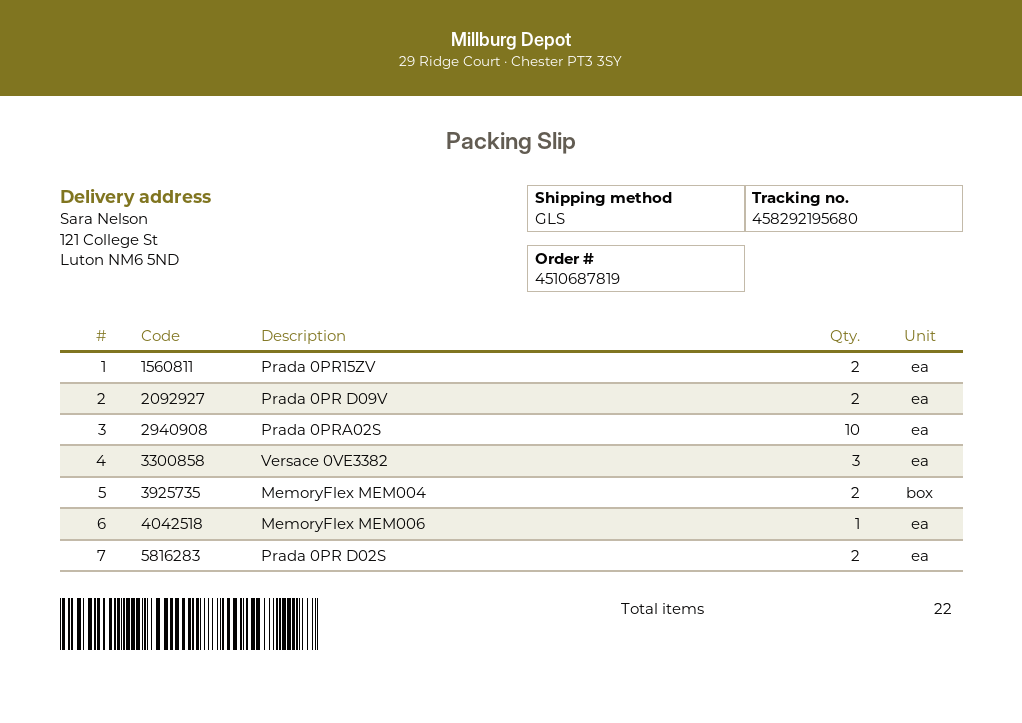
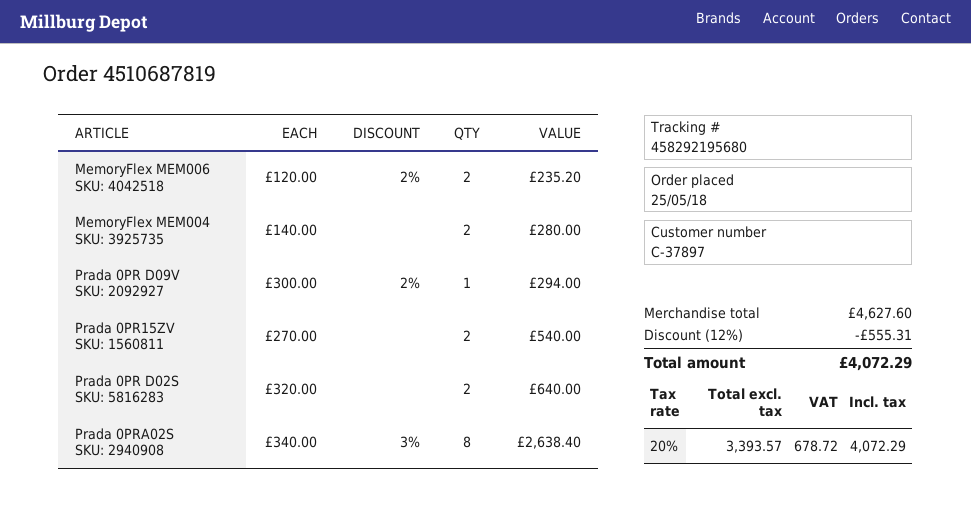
Prada 0PR D09V: 2 -> 1
Prada 0PRA02S: 10 -> 8
Versace 0VE3382: 3 -> none
MemoryFlex MEM006: 1 -> 2

